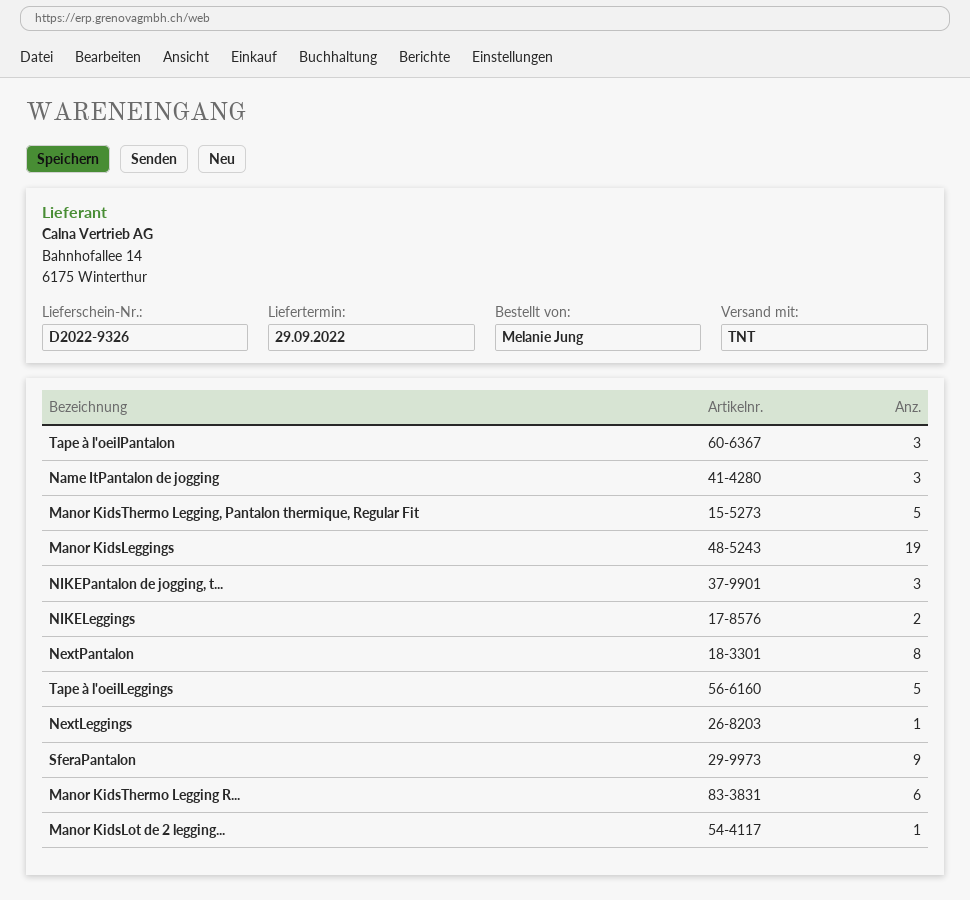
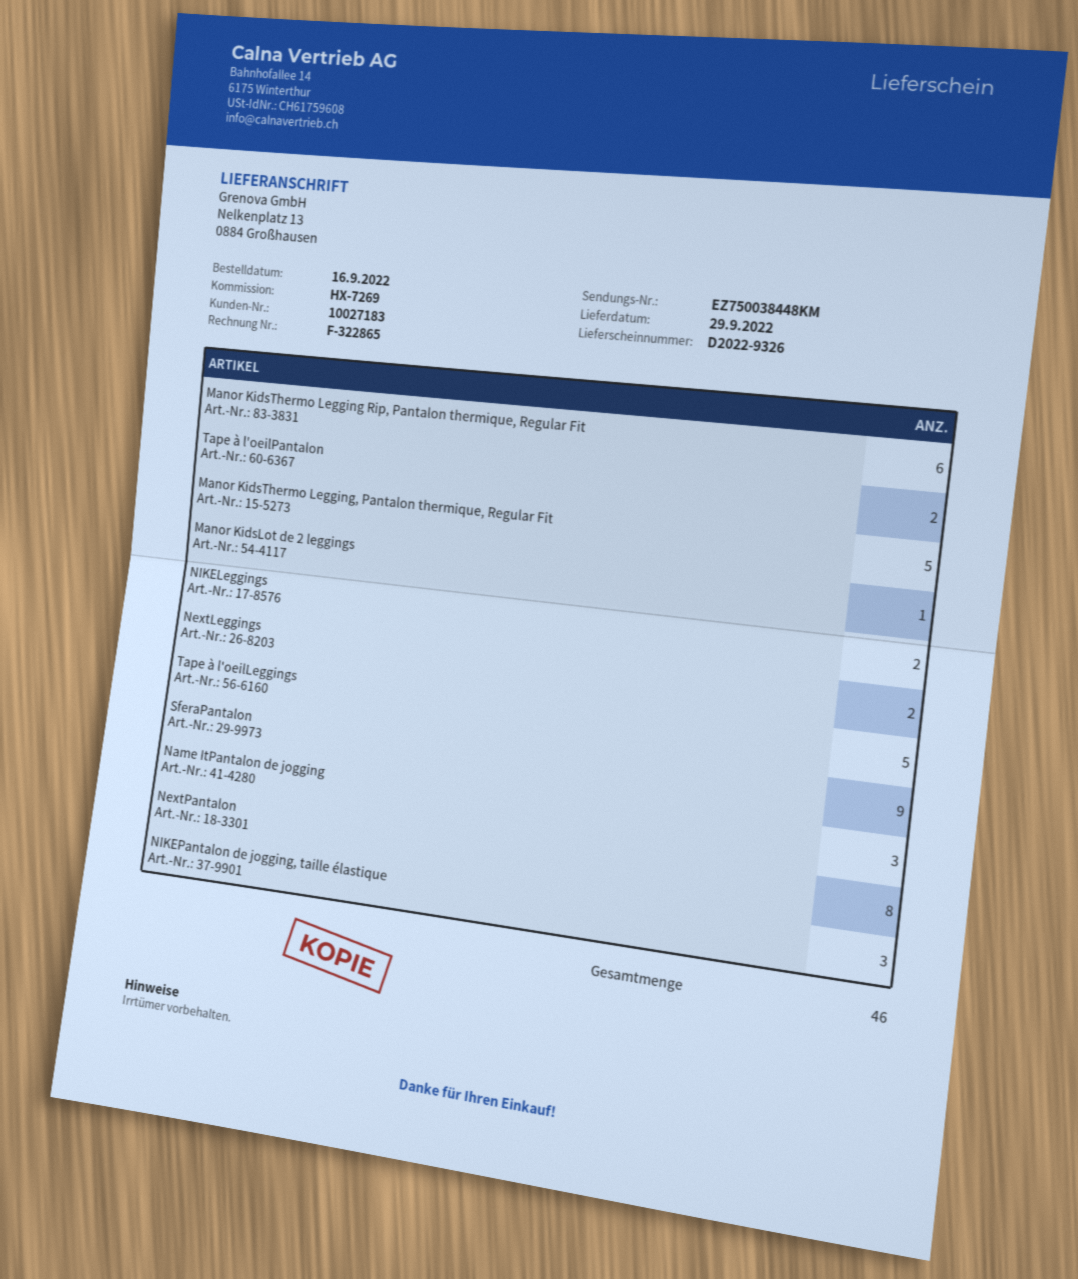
Tape à l'oeilPantalon: 3 -> 2
Manor KidsLeggings: 19 -> none
NextLeggings: 1 -> 2

